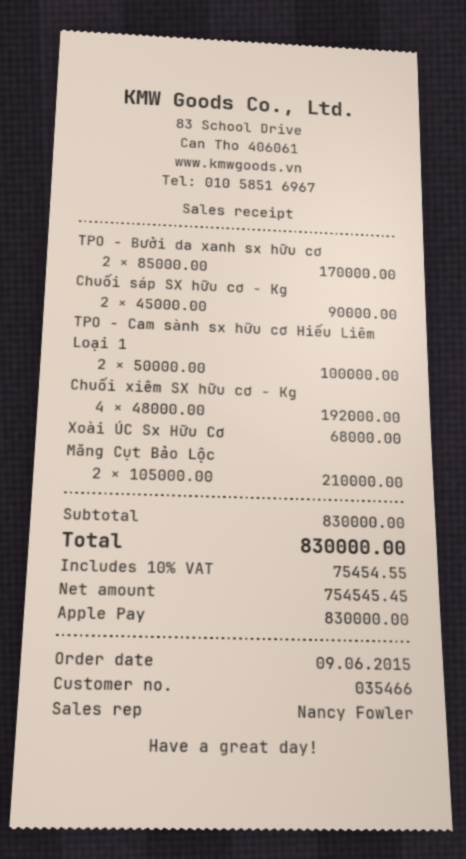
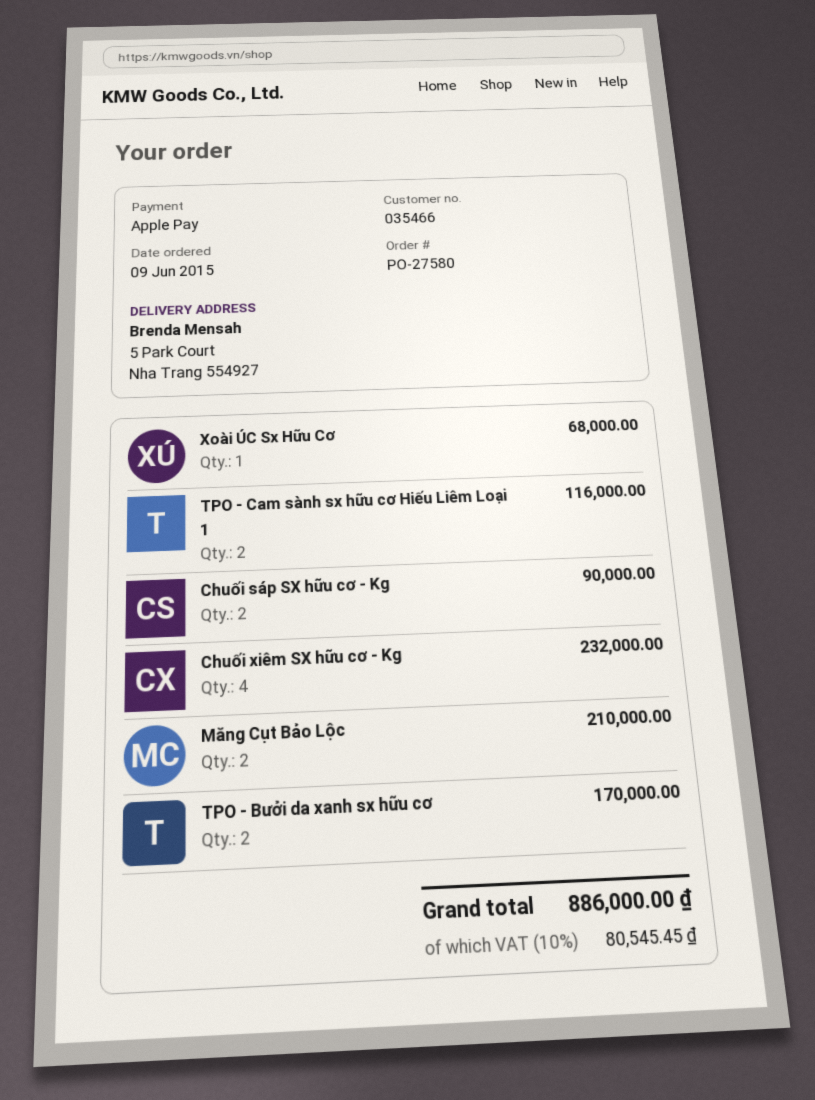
TPO - Cam sành sx hữu cơ Hiếu Liêm Loại 1: 2 for 100000.00 -> 2 for 116000.00
Chuối xiêm SX hữu cơ - Kg: 4 for 192000.00 -> 4 for 232000.00
tax: 10% = 75454.55 -> 10% = 80545.45
total: 830000.00 -> 886000.00

